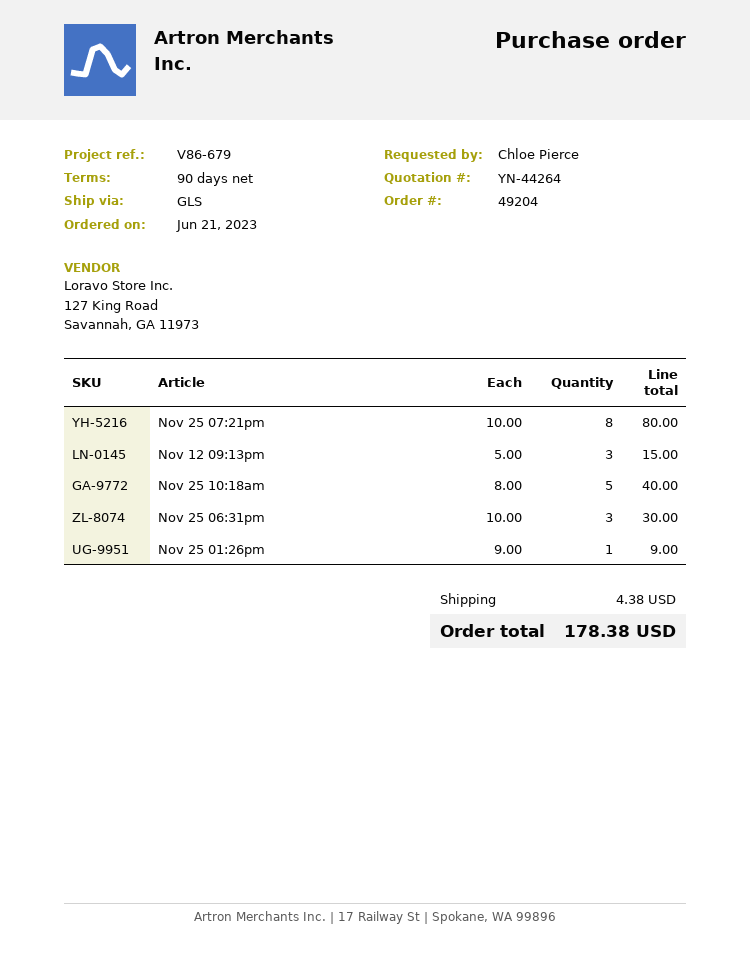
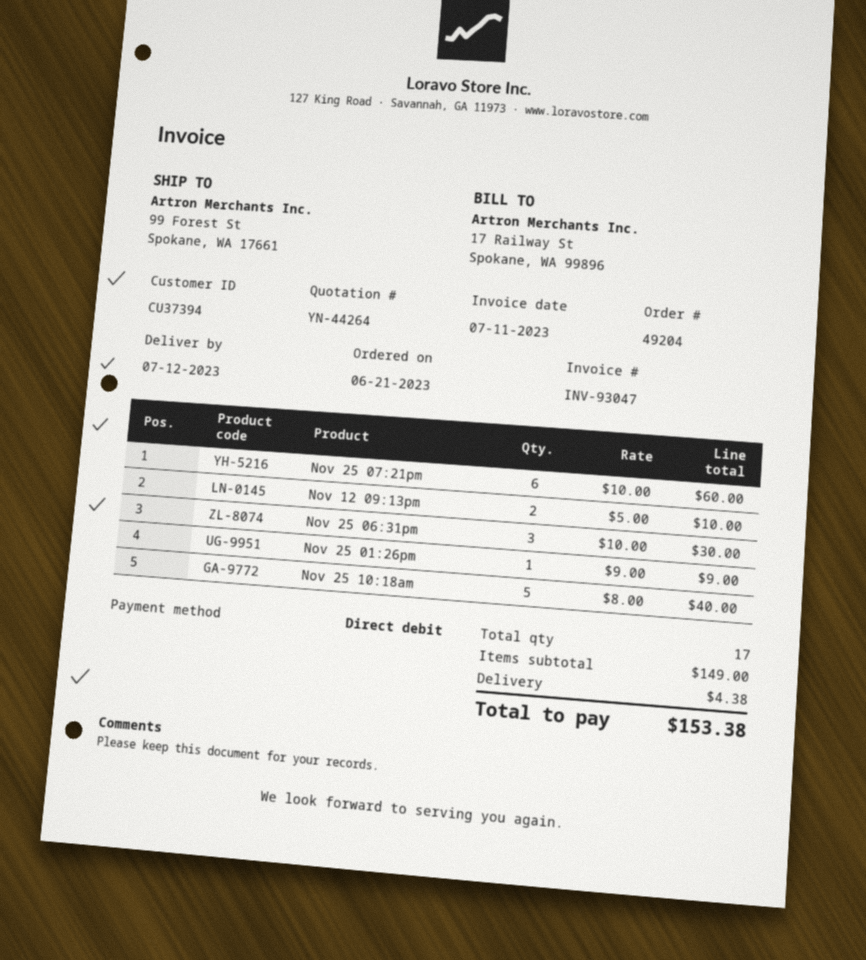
Nov 25 07:21pm: 8 x 10.00 = 80.00 -> 6 x 10.00 = 60.00
Nov 12 09:13pm: 3 x 5.00 = 15.00 -> 2 x 5.00 = 10.00
total: 178.38 -> 153.38

